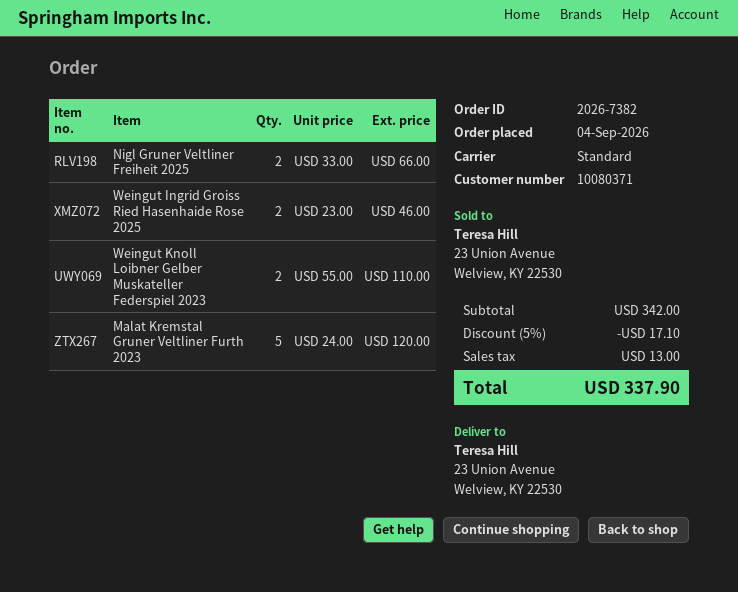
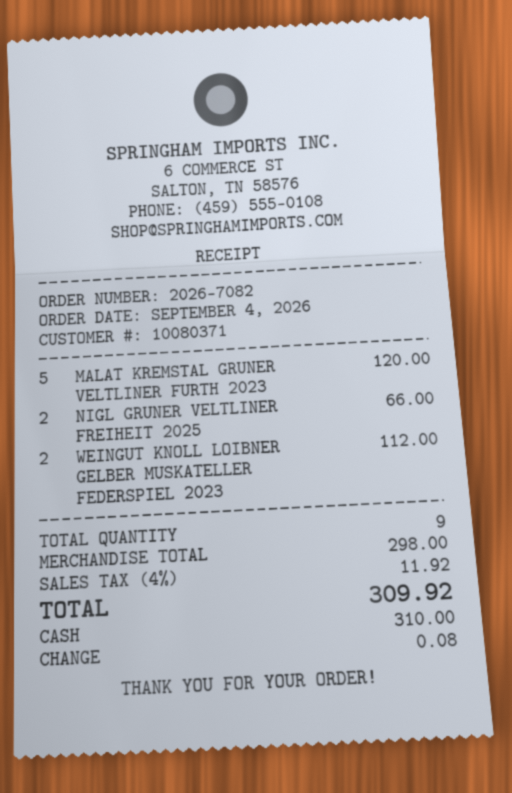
order number: 2026-7382 -> 2026-7082
Weingut Ingrid Groiss Ried Hasenhaide Rose 2025: 2 for 46.00 -> none
Weingut Knoll Loibner Gelber Muskateller Federspiel 2023: 2 for 110.00 -> 2 for 112.00
subtotal: 342.00 -> 298.00
discount: 5% = 17.10 -> none
tax: 13.00 -> 11.92
total: 337.90 -> 309.92

